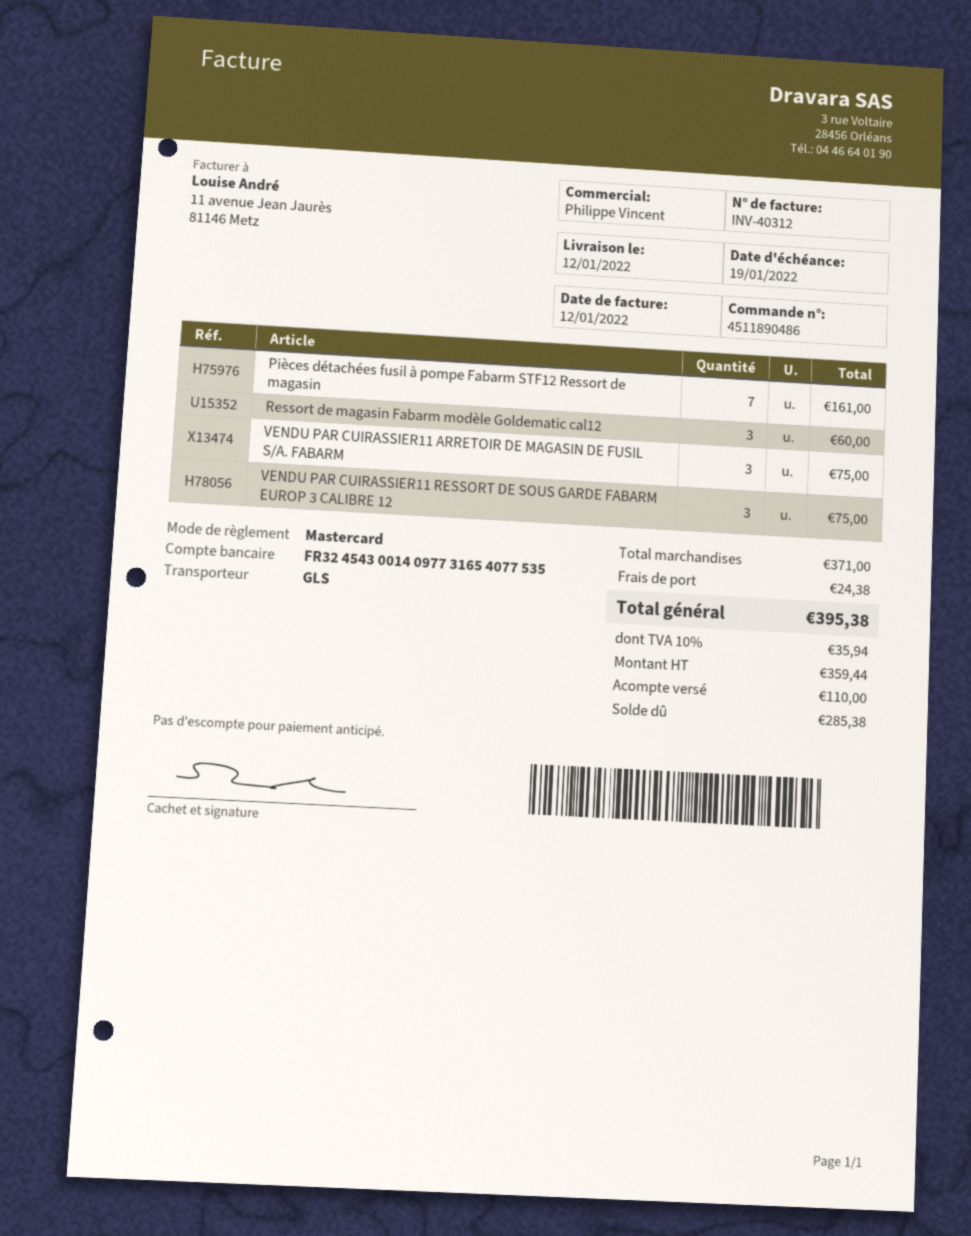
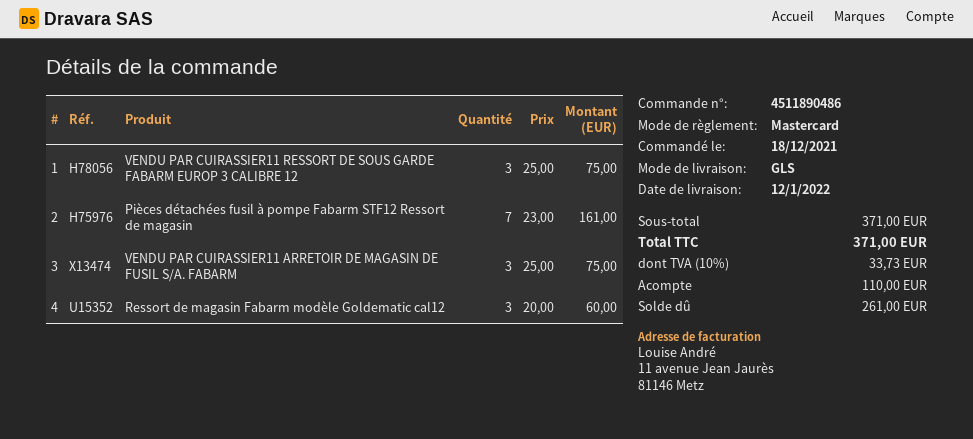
shipping: 24.38 -> none
tax: 10% = 35.94 -> 10% = 33.73
total: 395.38 -> 371.00
balance: 285.38 -> 261.00

